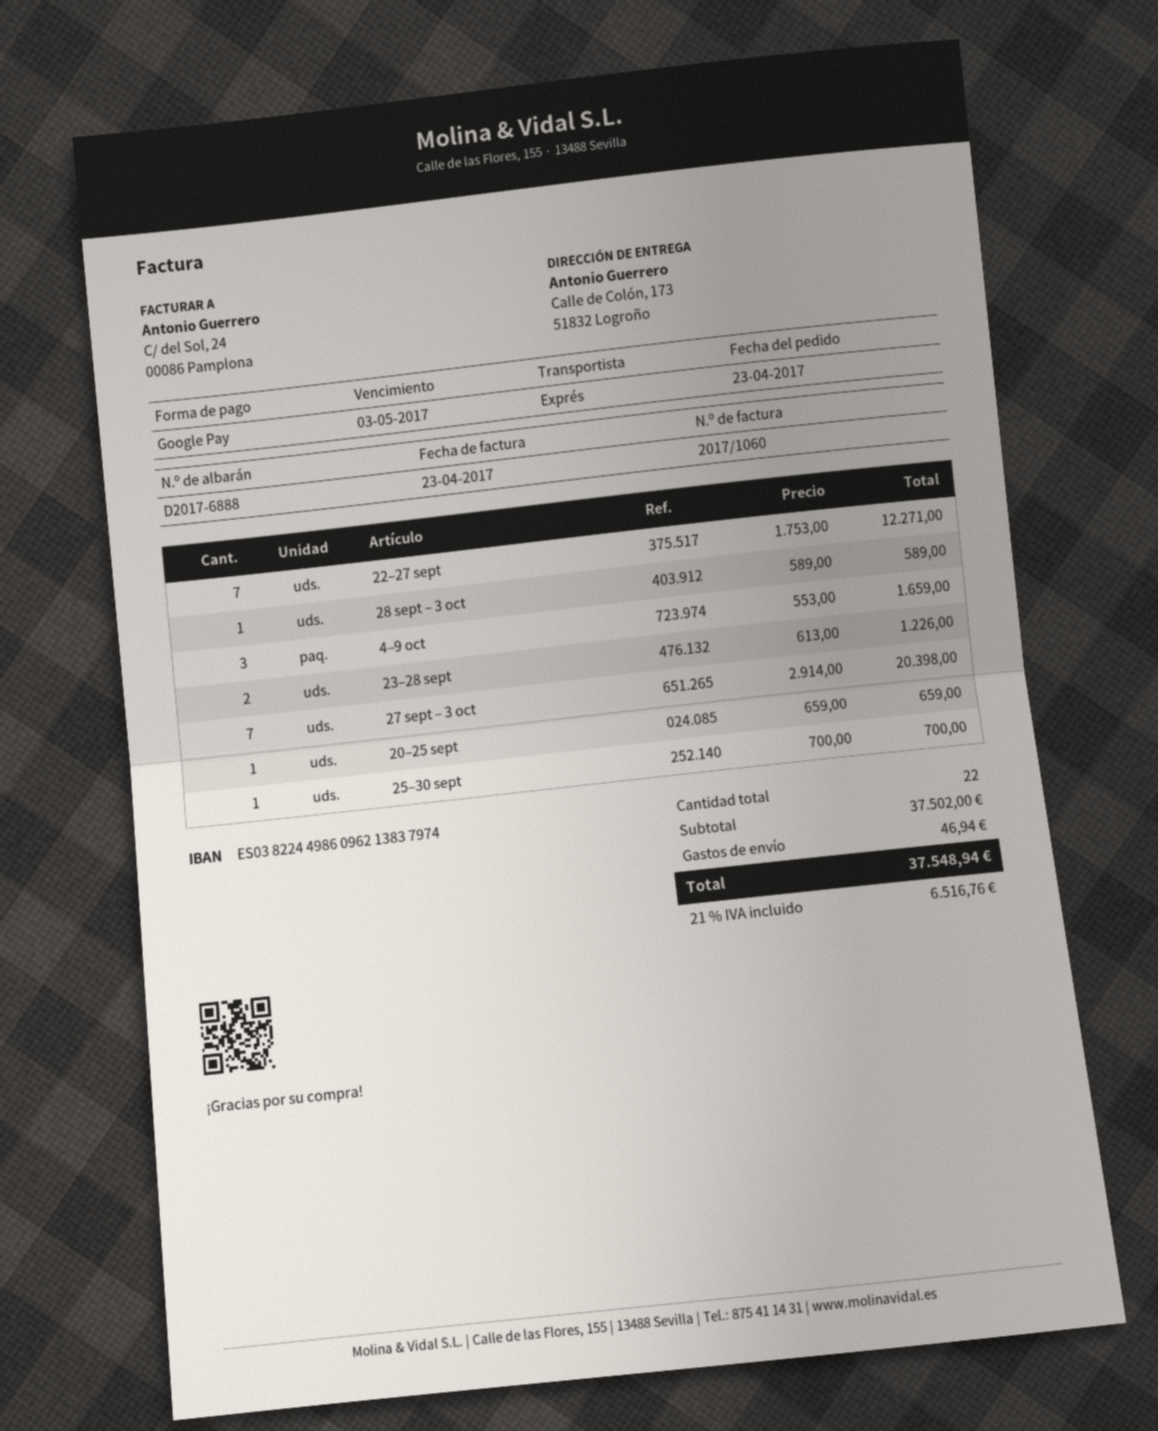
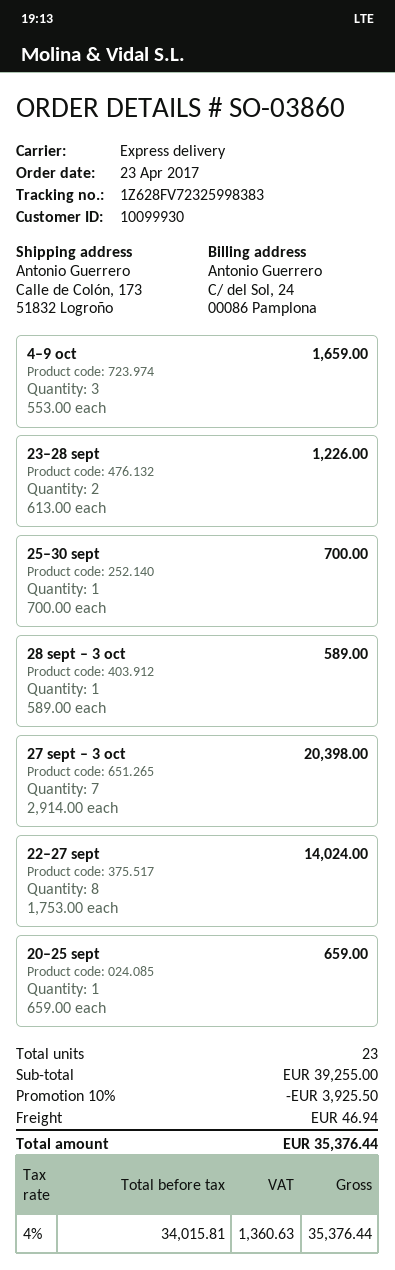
22–27 sept: 7 x 1753.00 = 12271.00 -> 8 x 1753.00 = 14024.00
total quantity: 22 -> 23
subtotal: 37502.00 -> 39255.00
discount: none -> 10% = 3925.50
tax: 21% = 6516.76 -> 4% = 1360.63
total: 37548.94 -> 35376.44

